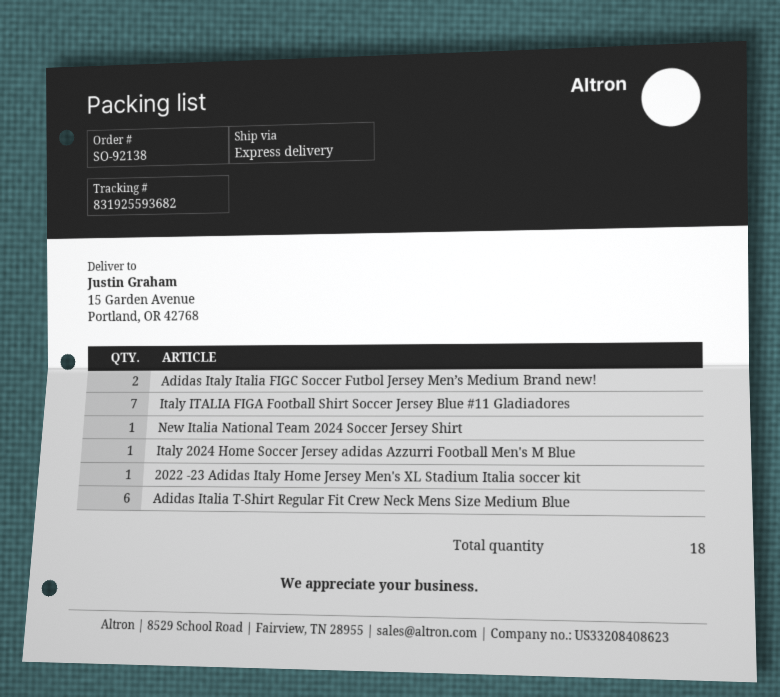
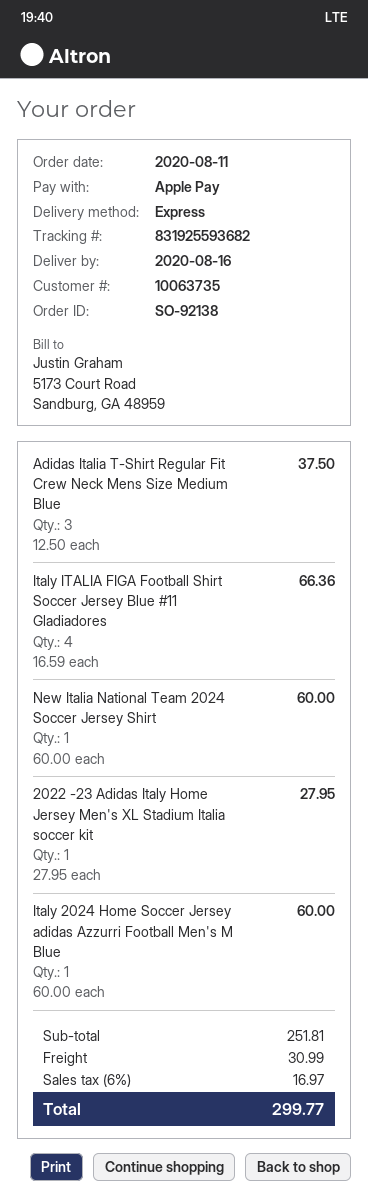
Adidas Italy Italia FIGC Soccer Futbol Jersey Men’s Medium Brand new!: 2 -> none
Italy ITALIA FIGA Football Shirt Soccer Jersey Blue #11 Gladiadores: 7 -> 4
Adidas Italia T-Shirt Regular Fit Crew Neck Mens Size Medium Blue: 6 -> 3

